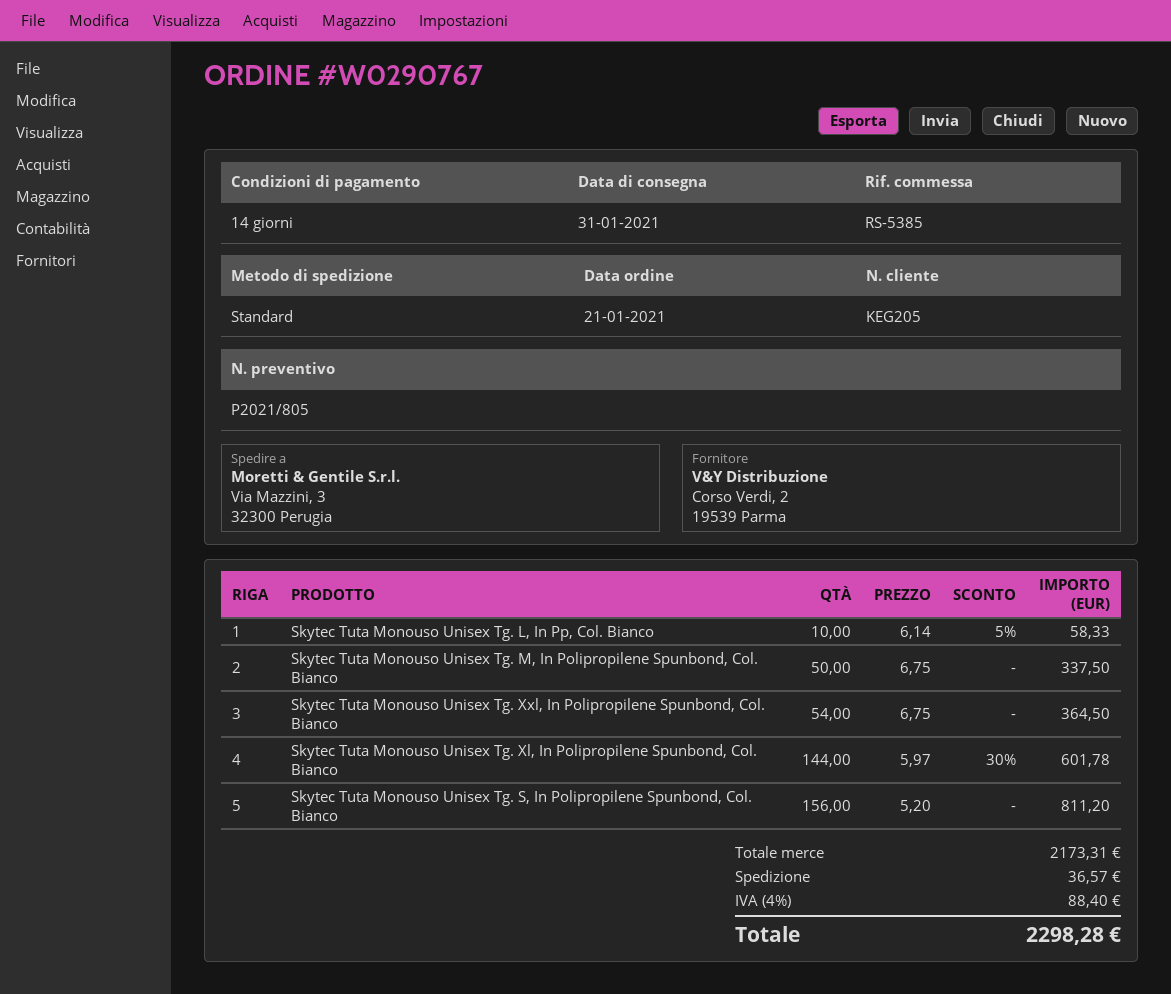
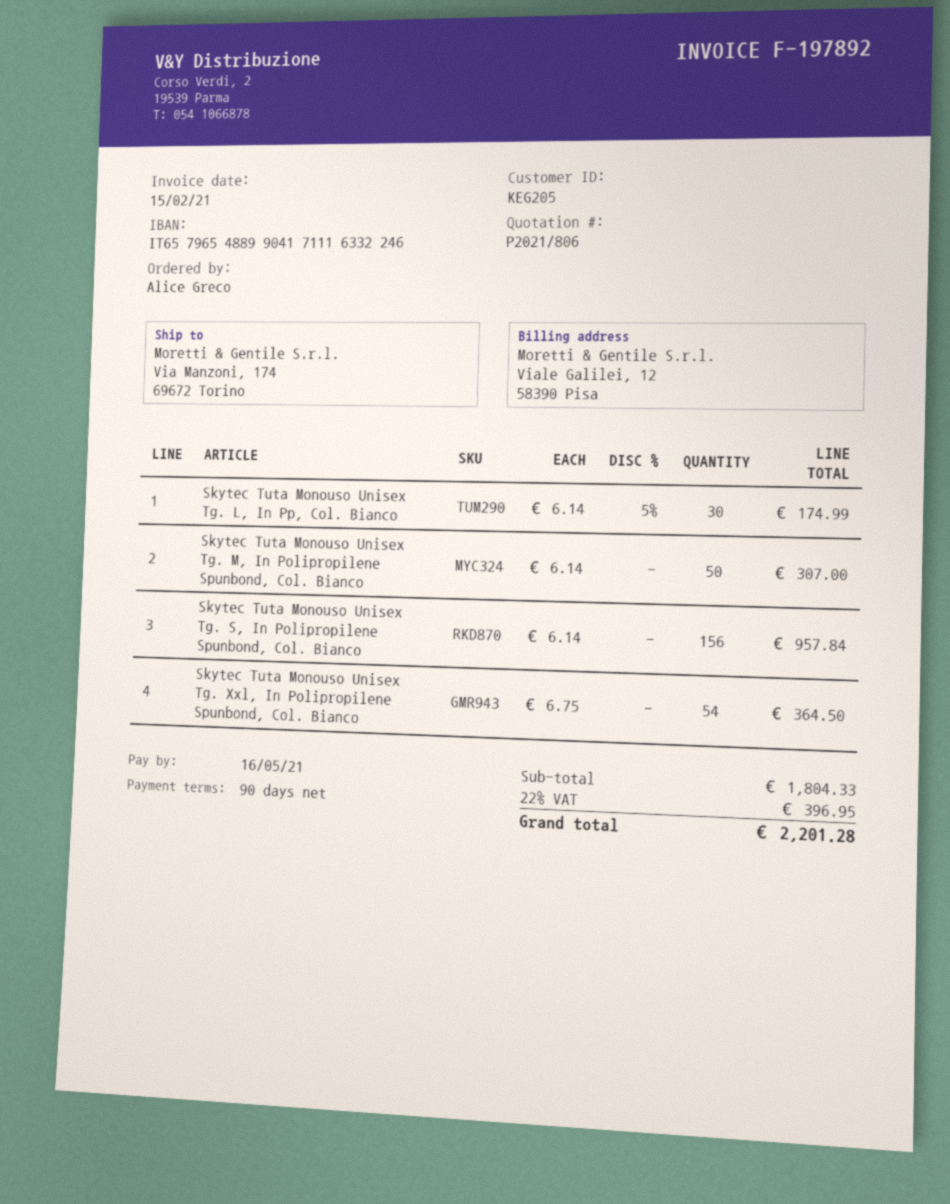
quote number: P2021/805 -> P2021/806
payment terms: 14 days -> 90 days
ship to: Via Mazzini, 3, 32300 Perugia -> Via Manzoni, 174, 69672 Torino
Skytec Tuta Monouso Unisex Tg. L, In Pp, Col. Bianco: 10 x 6.14 - 5% = 58.33 -> 30 x 6.14 - 5% = 174.99
Skytec Tuta Monouso Unisex Tg. M, In Polipropilene Spunbond, Col. Bianco: 50 x 6.75 = 337.50 -> 50 x 6.14 = 307.00
Skytec Tuta Monouso Unisex Tg. Xl, In Polipropilene Spunbond, Col. Bianco: 144 x 5.97 - 30% = 601.78 -> none
Skytec Tuta Monouso Unisex Tg. S, In Polipropilene Spunbond, Col. Bianco: 156 x 5.20 = 811.20 -> 156 x 6.14 = 957.84
subtotal: 2173.31 -> 1804.33
shipping: 36.57 -> none
tax: 4% = 88.40 -> 22% = 396.95
total: 2298.28 -> 2201.28

